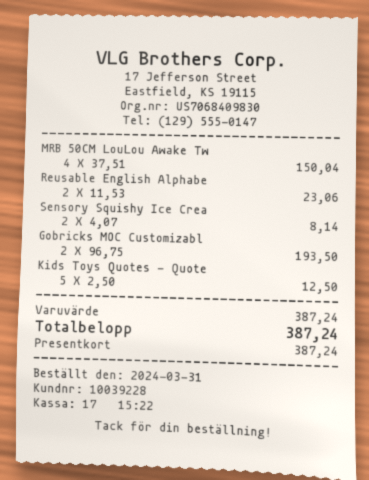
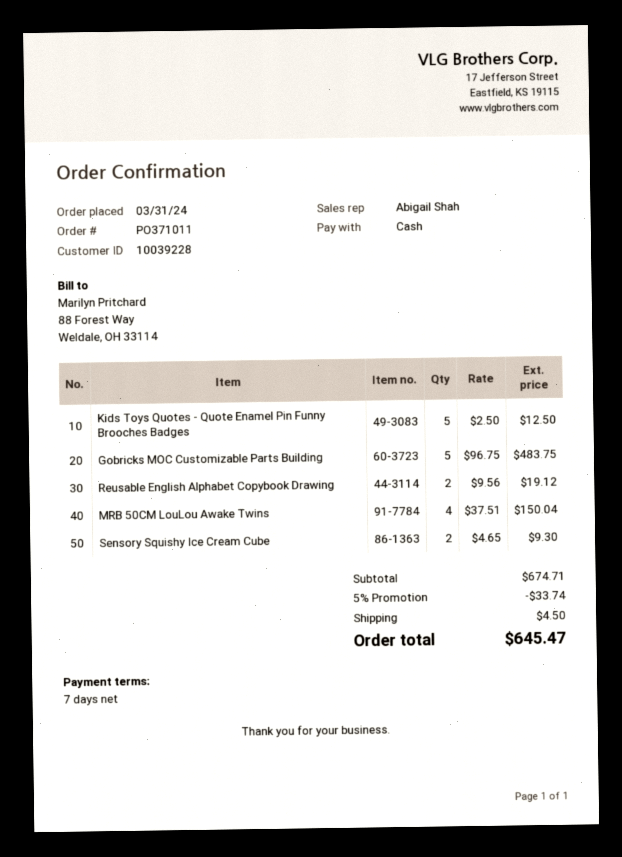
payment method: gift card -> cash
Reusable English Alphabe: 2 x 11.53 = 23.06 -> 2 x 9.56 = 19.12
Sensory Squishy Ice Crea: 2 x 4.07 = 8.14 -> 2 x 4.65 = 9.30
Gobricks MOC Customizabl: 2 x 96.75 = 193.50 -> 5 x 96.75 = 483.75
subtotal: 387.24 -> 674.71
discount: none -> 5% = 33.74
shipping: none -> 4.50
total: 387.24 -> 645.47

